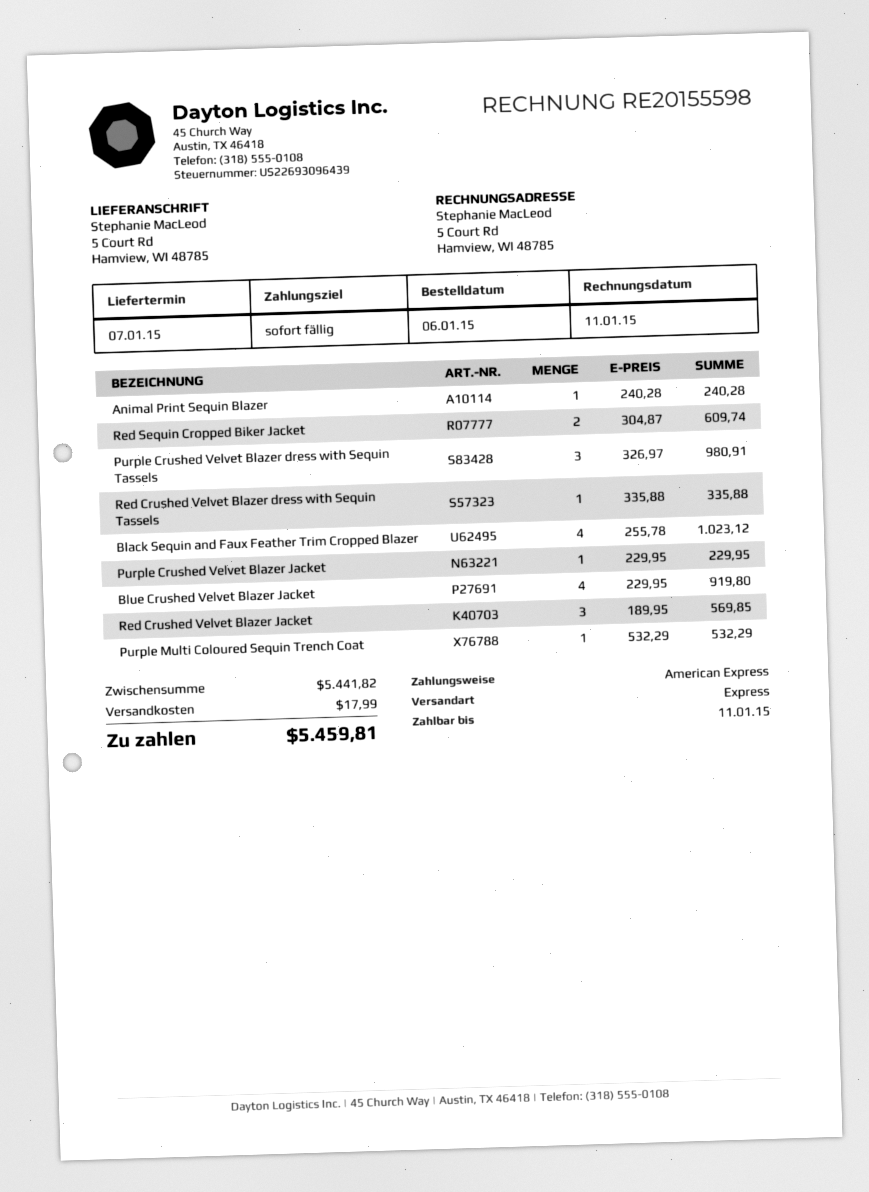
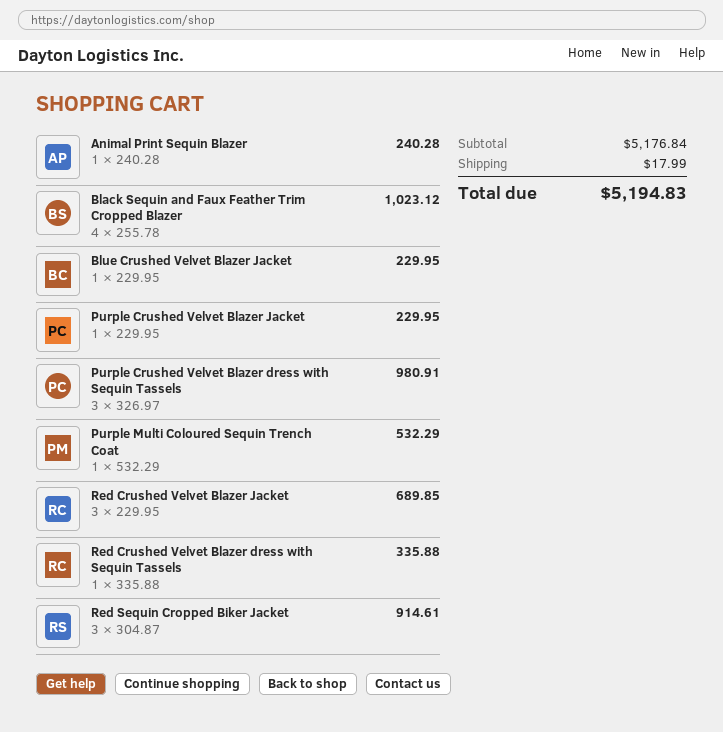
Red Sequin Cropped Biker Jacket: 2 x 304.87 = 609.74 -> 3 x 304.87 = 914.61
Blue Crushed Velvet Blazer Jacket: 4 x 229.95 = 919.80 -> 1 x 229.95 = 229.95
Red Crushed Velvet Blazer Jacket: 3 x 189.95 = 569.85 -> 3 x 229.95 = 689.85
subtotal: 5441.82 -> 5176.84
total: 5459.81 -> 5194.83

